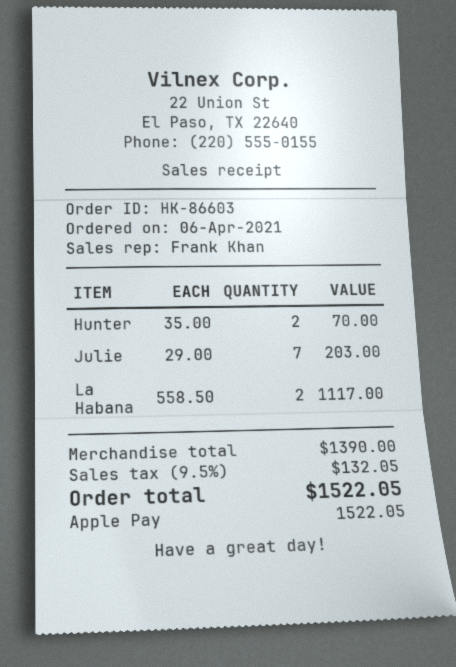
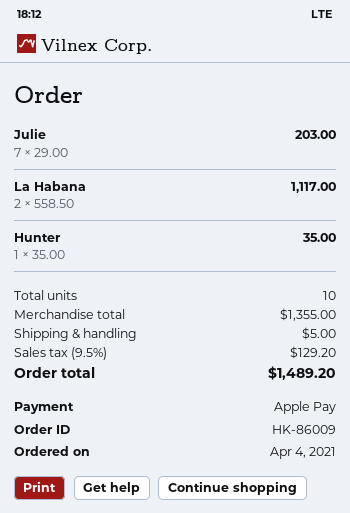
order number: HK-86603 -> HK-86009
order date: 2021-04-06 -> 2021-04-04
Hunter: 2 x 35.00 = 70.00 -> 1 x 35.00 = 35.00
subtotal: 1390.00 -> 1355.00
shipping: none -> 5.00
tax: 9.5% = 132.05 -> 9.5% = 129.20
total: 1522.05 -> 1489.20

